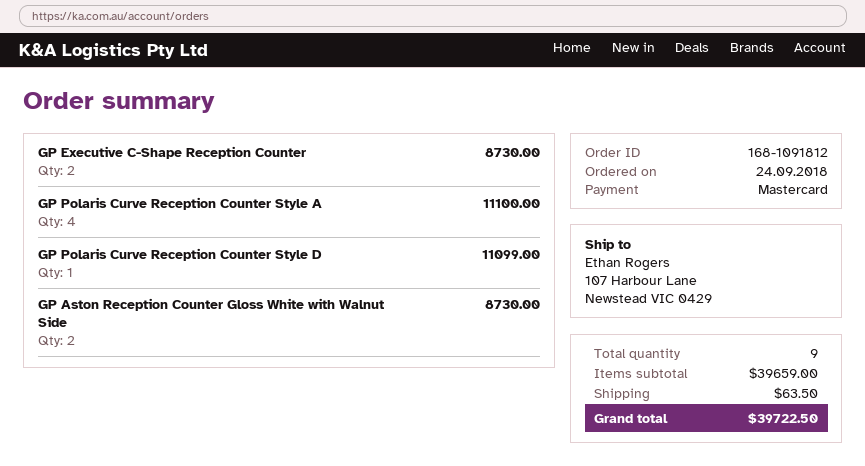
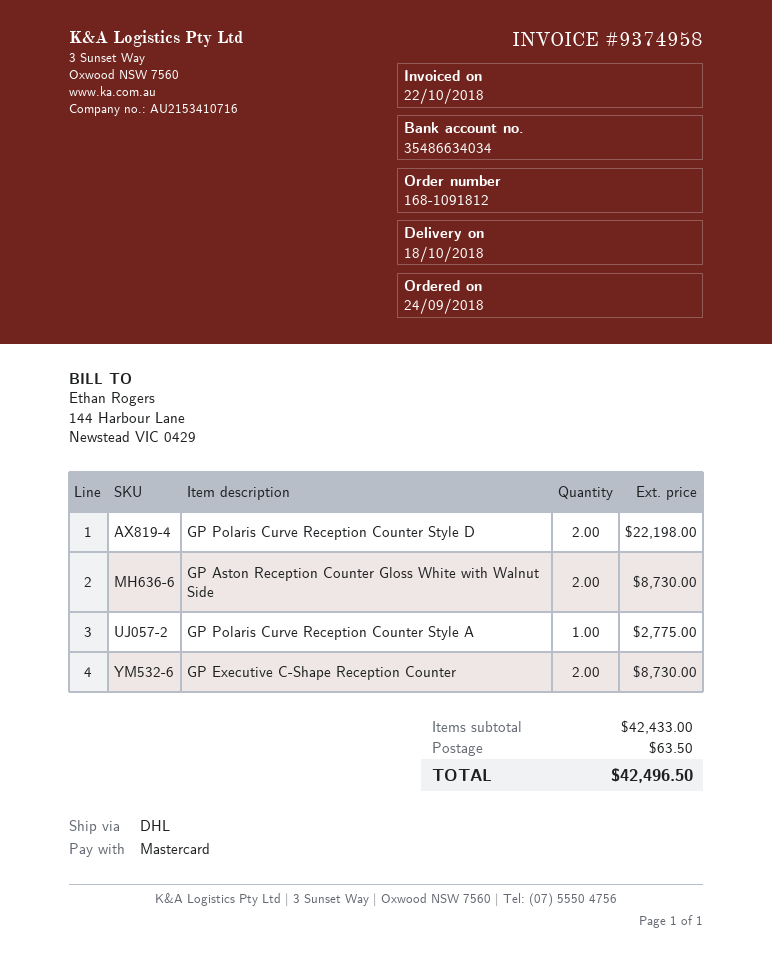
GP Polaris Curve Reception Counter Style A: 4 for 11100.00 -> 1 for 2775.00
GP Polaris Curve Reception Counter Style D: 1 for 11099.00 -> 2 for 22198.00
subtotal: 39659.00 -> 42433.00
total: 39722.50 -> 42496.50

